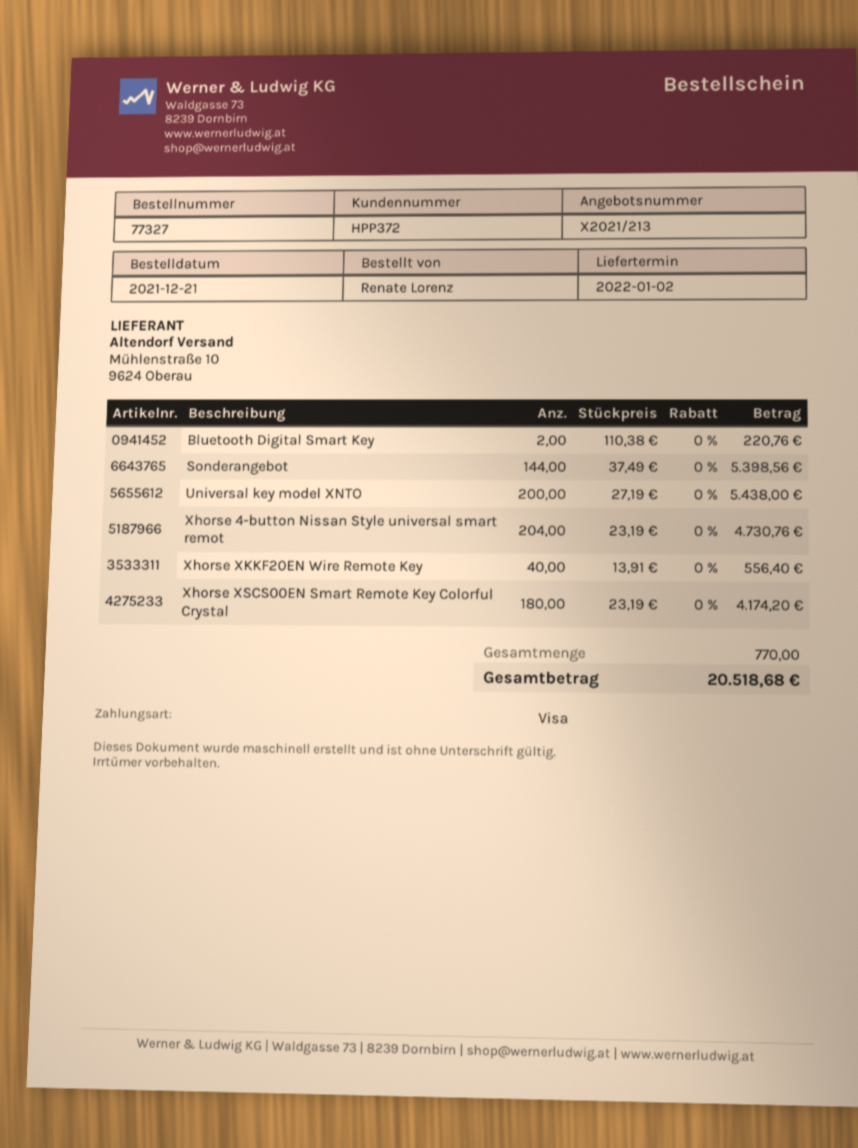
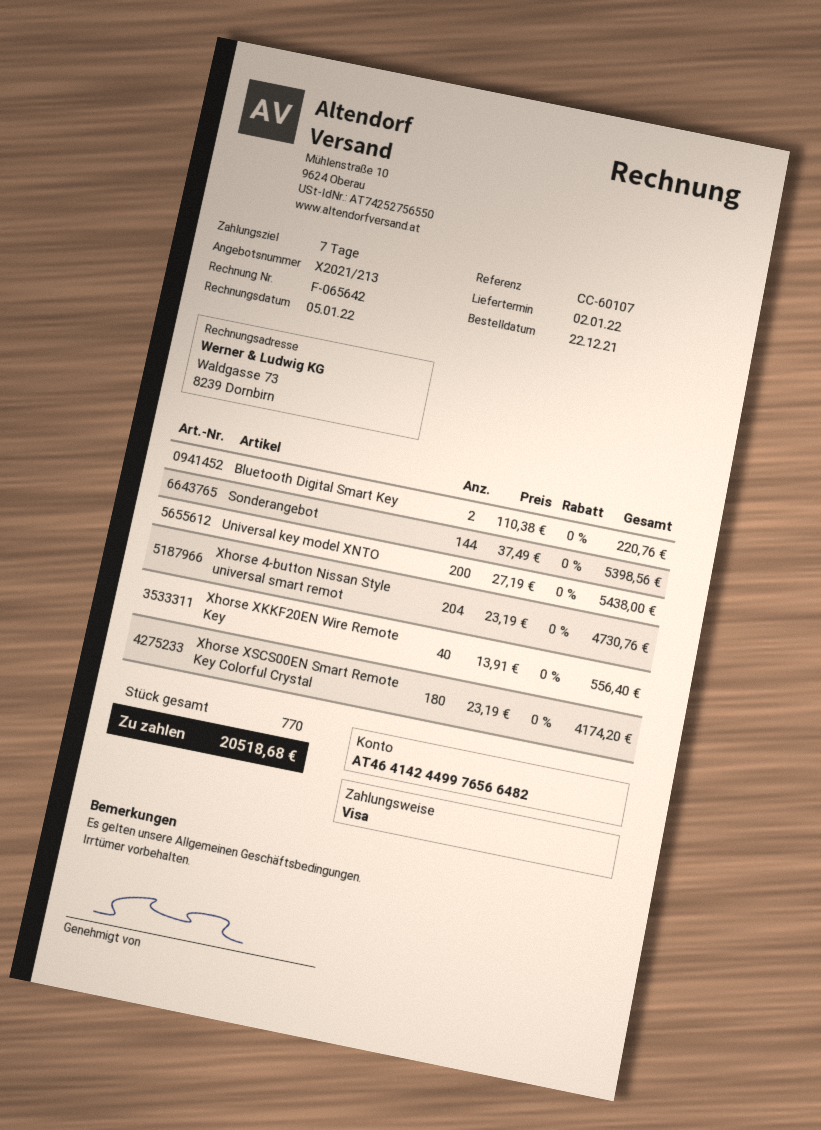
order date: 2021-12-21 -> 2021-12-22

